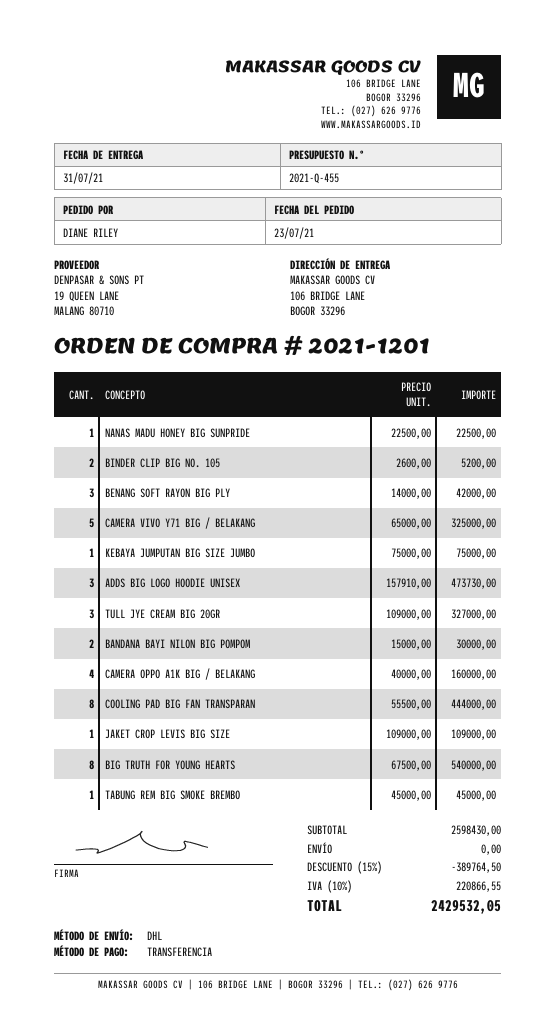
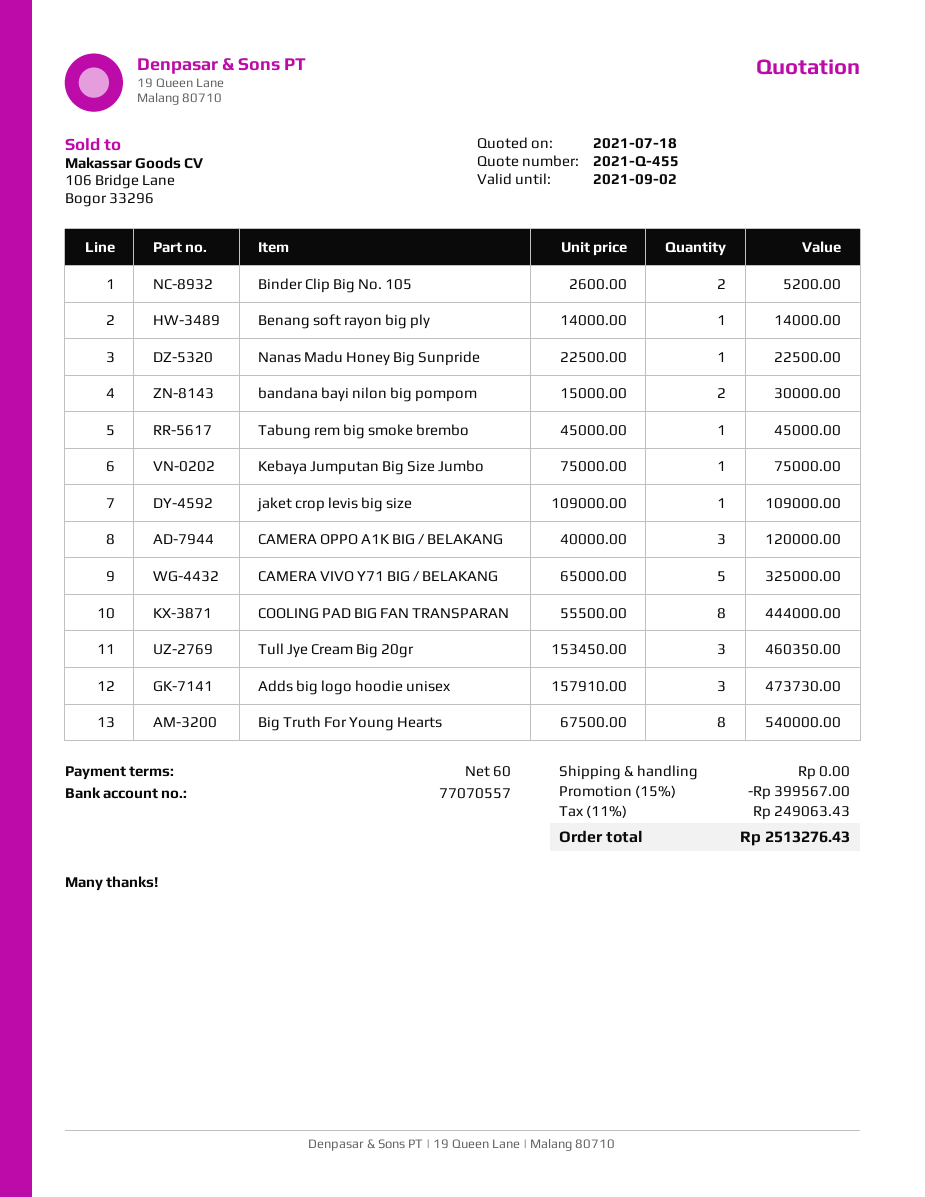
BENANG SOFT RAYON BIG PLY: 3 x 14000.00 = 42000.00 -> 1 x 14000.00 = 14000.00
TULL JYE CREAM BIG 20GR: 3 x 109000.00 = 327000.00 -> 3 x 153450.00 = 460350.00
CAMERA OPPO A1K BIG / BELAKANG: 4 x 40000.00 = 160000.00 -> 3 x 40000.00 = 120000.00
discount: 15% = 389764.50 -> 15% = 399567.00
tax: 10% = 220866.55 -> 11% = 249063.43
total: 2429532.05 -> 2513276.43

